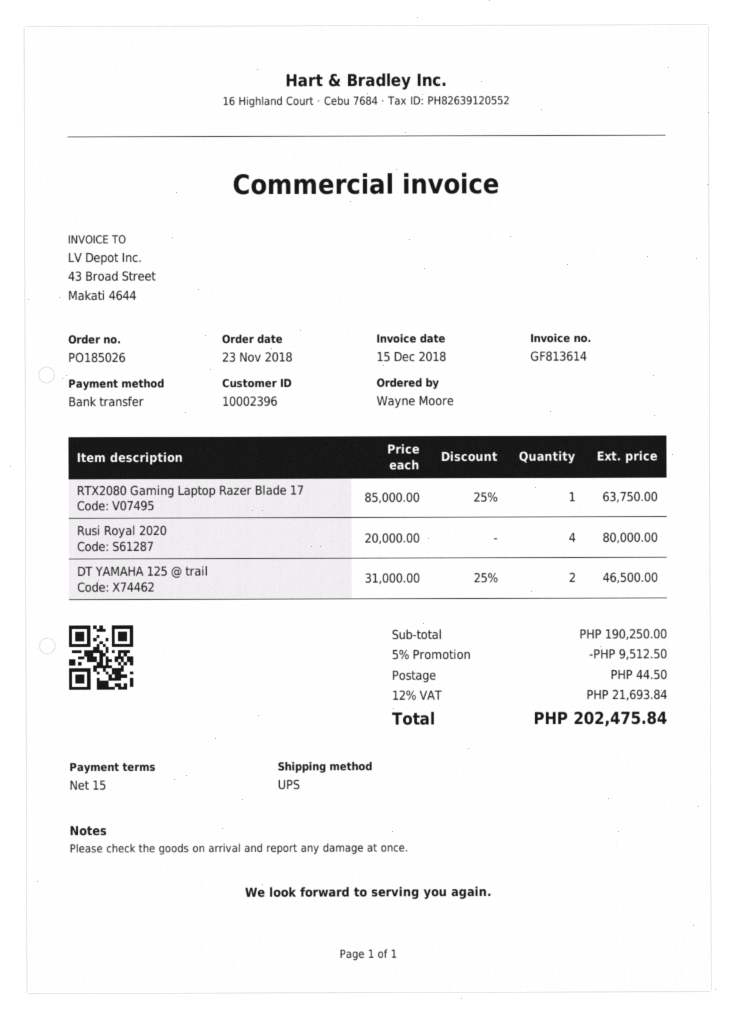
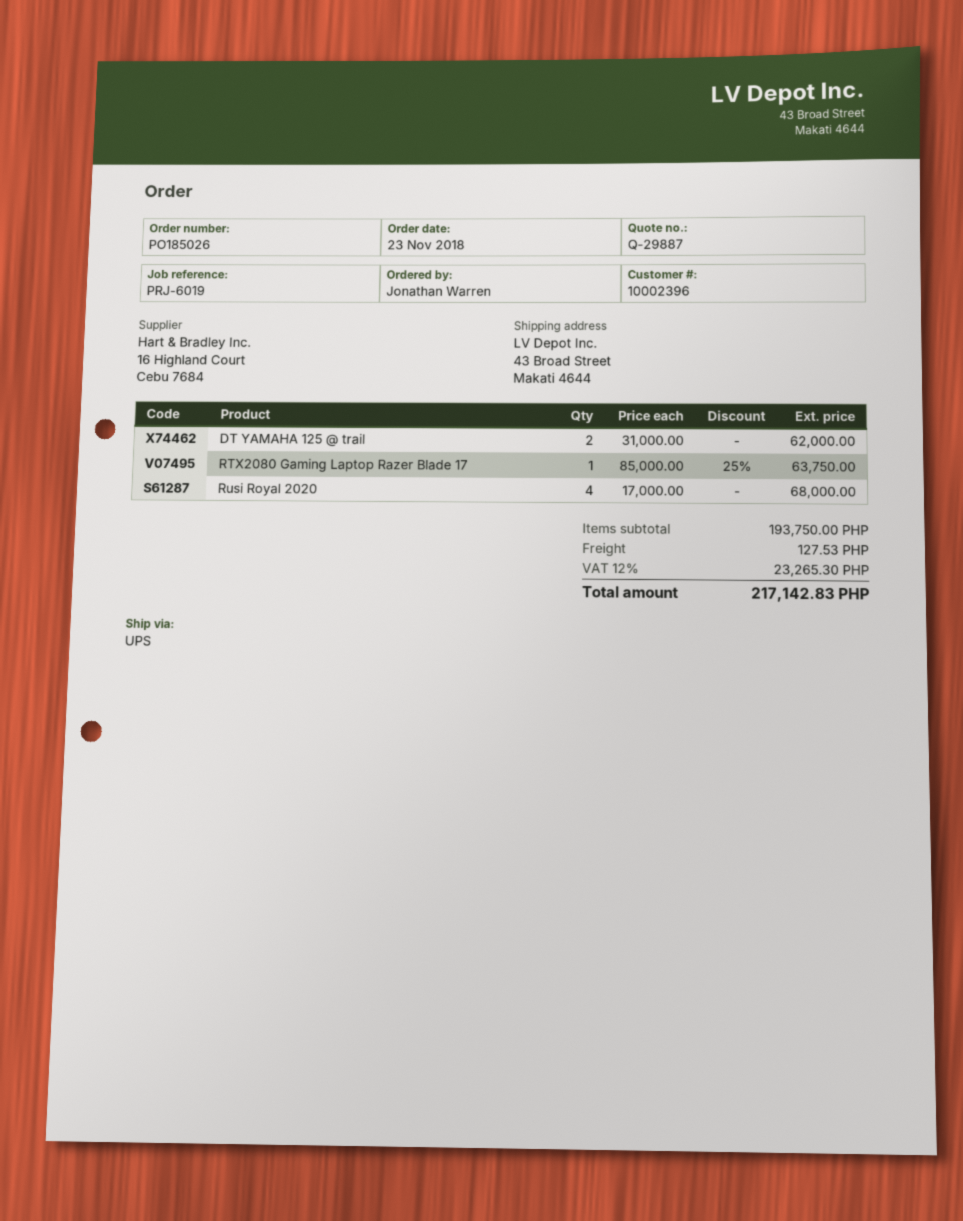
ordered by: Wayne Moore -> Jonathan Warren
Rusi Royal 2020: 4 x 20000.00 = 80000.00 -> 4 x 17000.00 = 68000.00
DT YAMAHA 125 @ trail: 2 x 31000.00 - 25% = 46500.00 -> 2 x 31000.00 = 62000.00
subtotal: 190250.00 -> 193750.00
discount: 5% = 9512.50 -> none
shipping: 44.50 -> 127.53
tax: 12% = 21693.84 -> 12% = 23265.30
total: 202475.84 -> 217142.83

